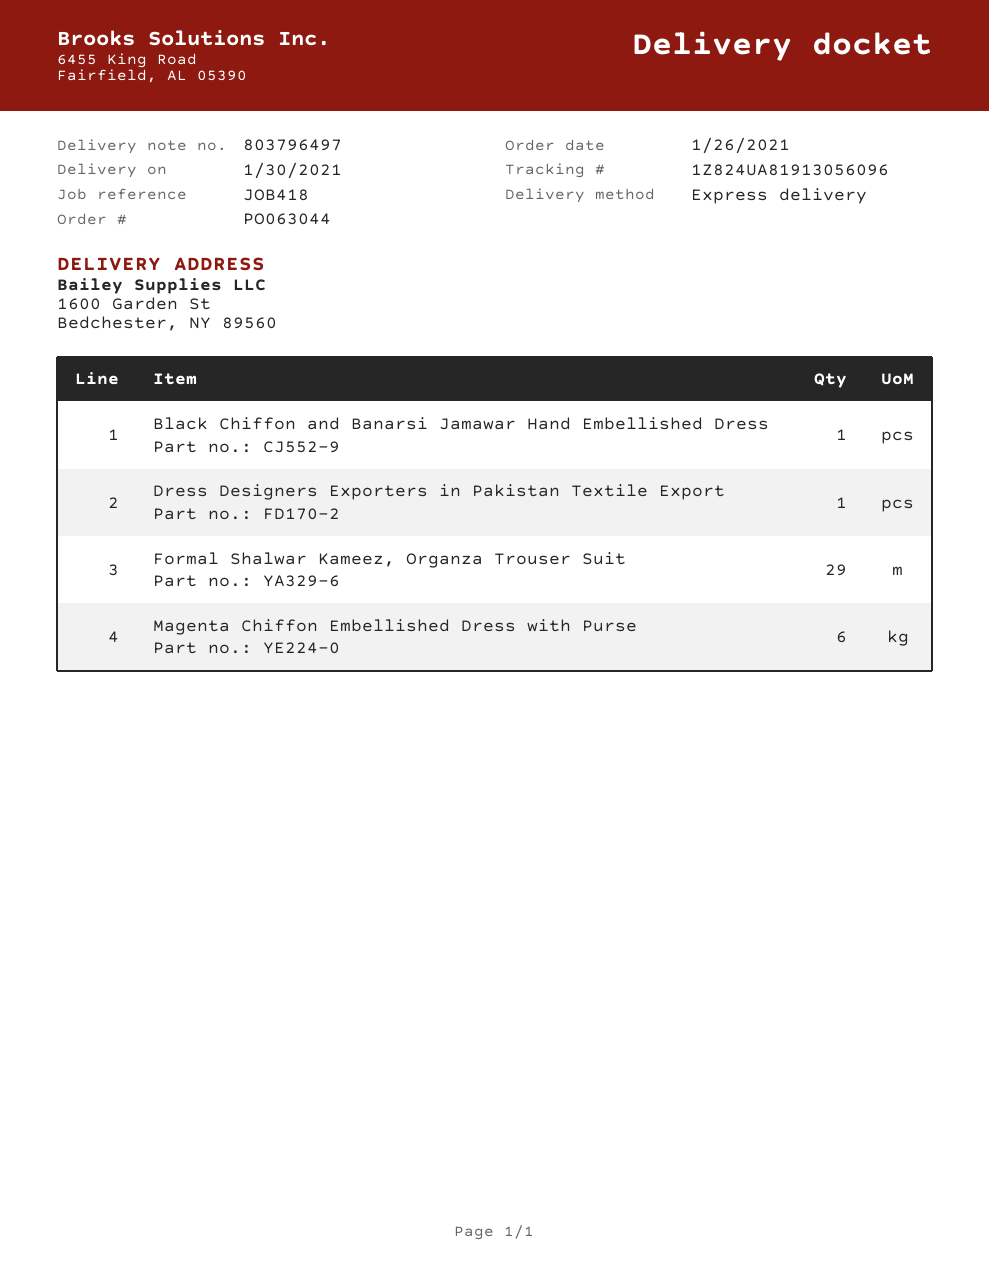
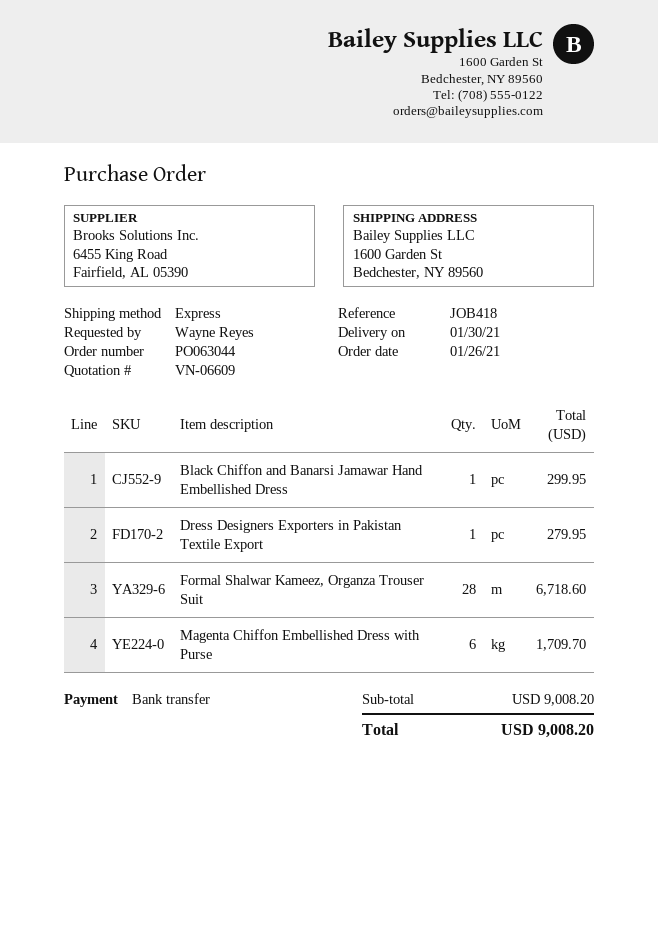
Formal Shalwar Kameez, Organza Trouser Suit: 29 -> 28

